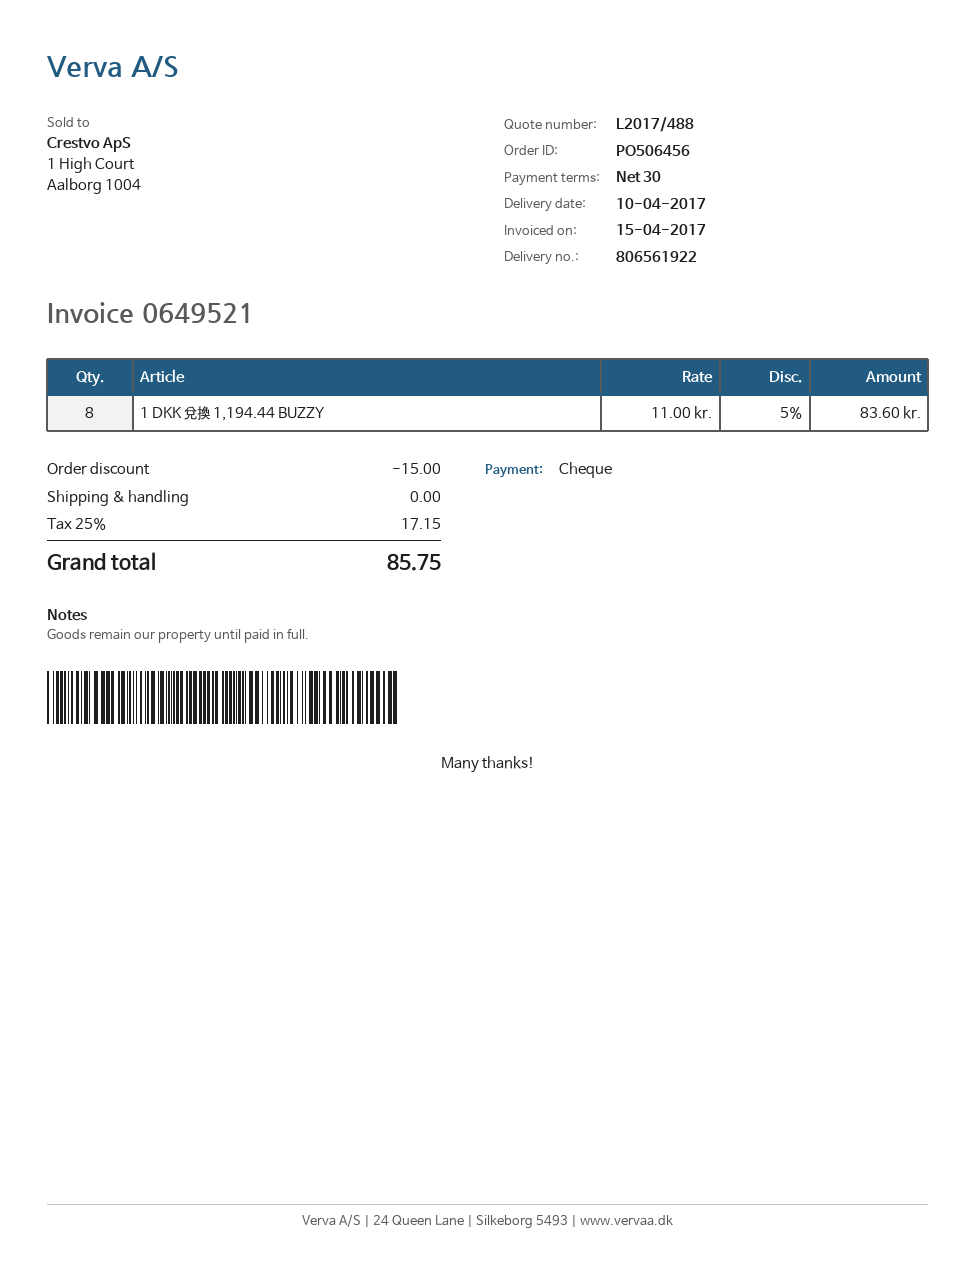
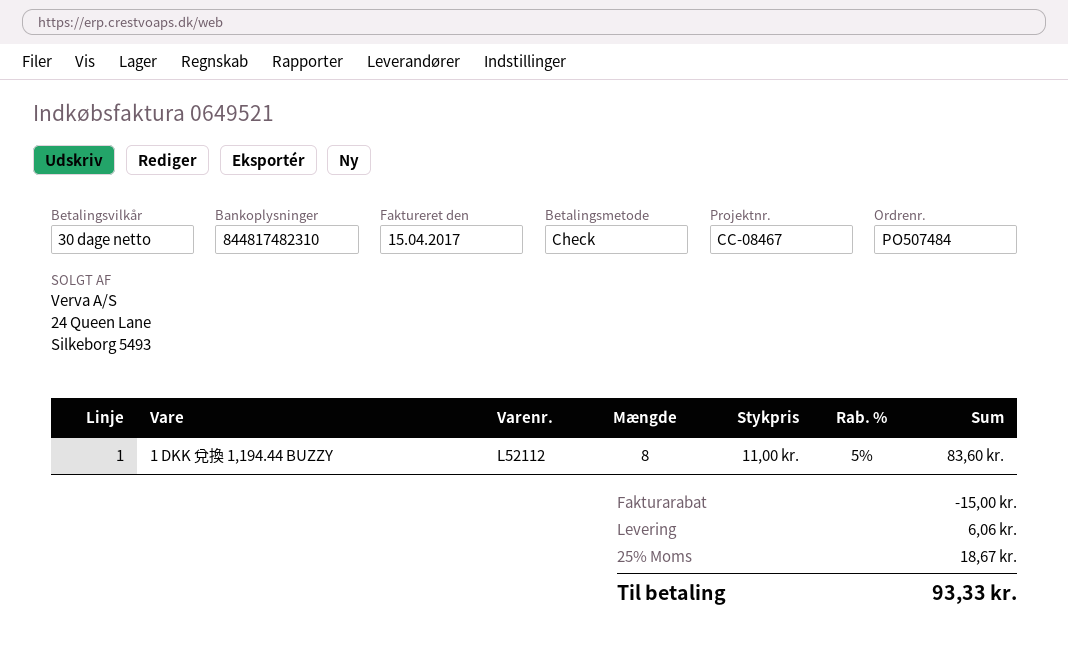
order number: PO506456 -> PO507484
shipping: 0.00 -> 6.06
tax: 25% = 17.15 -> 25% = 18.67
total: 85.75 -> 93.33

